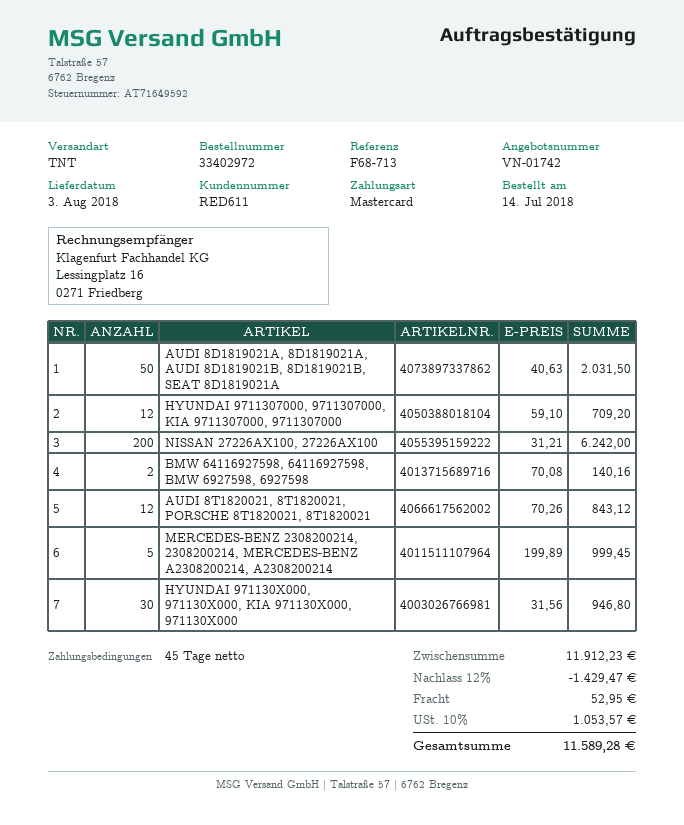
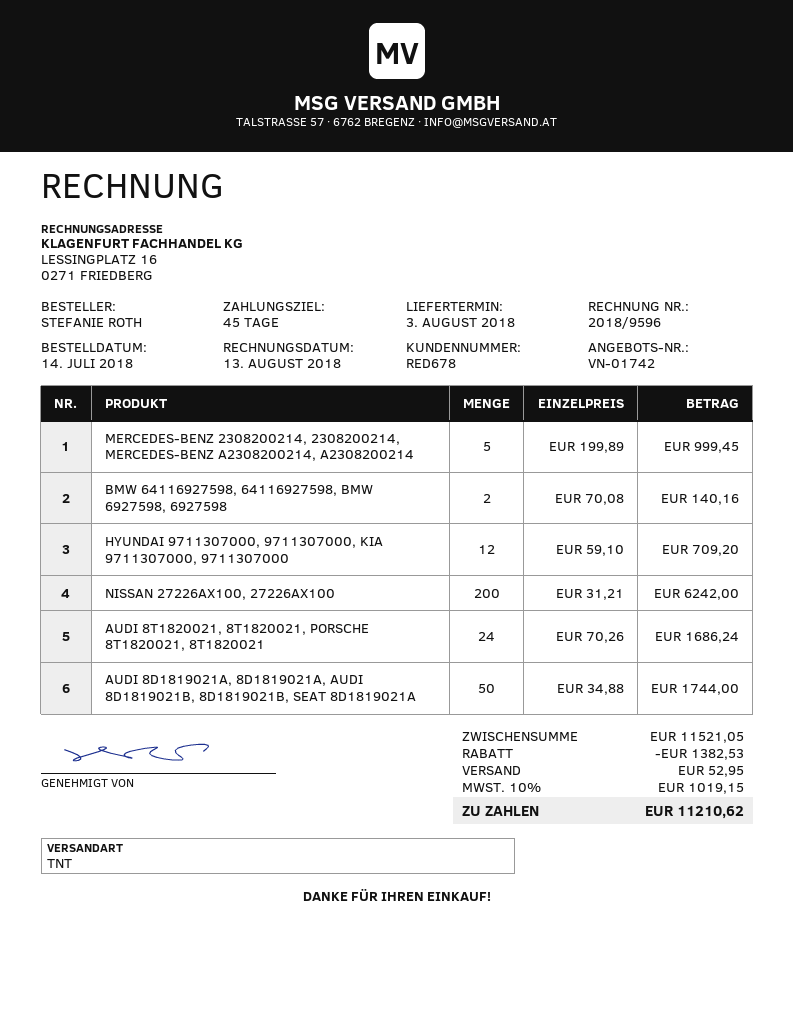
customer number: RED611 -> RED678
AUDI 8D1819021A, 8D1819021A, AUDI 8D1819021B, 8D1819021B, SEAT 8D1819021A: 50 x 40.63 = 2031.50 -> 50 x 34.88 = 1744.00
AUDI 8T1820021, 8T1820021, PORSCHE 8T1820021, 8T1820021: 12 x 70.26 = 843.12 -> 24 x 70.26 = 1686.24
HYUNDAI 971130X000, 971130X000, KIA 971130X000, 971130X000: 30 x 31.56 = 946.80 -> none
subtotal: 11912.23 -> 11521.05
discount: 1429.47 -> 1382.53
tax: 10% = 1053.57 -> 10% = 1019.15
total: 11589.28 -> 11210.62

